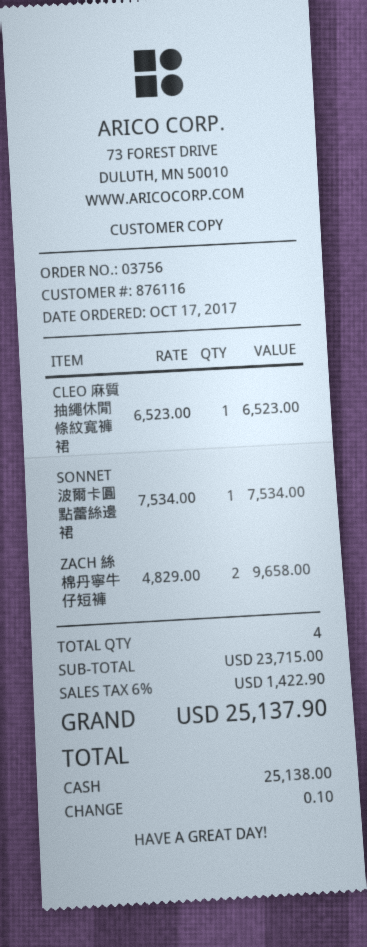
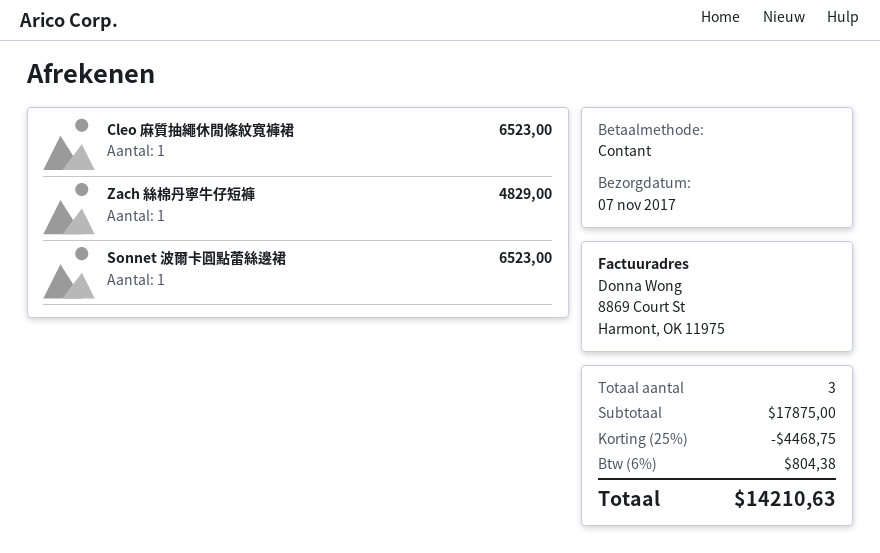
SONNET 波爾卡圓點蕾絲邊裙: 1 for 7534.00 -> 1 for 6523.00
ZACH 絲棉丹寧牛仔短褲: 2 for 9658.00 -> 1 for 4829.00
total quantity: 4 -> 3
subtotal: 23715.00 -> 17875.00
discount: none -> 25% = 4468.75
tax: 6% = 1422.90 -> 6% = 804.38
total: 25137.90 -> 14210.63

